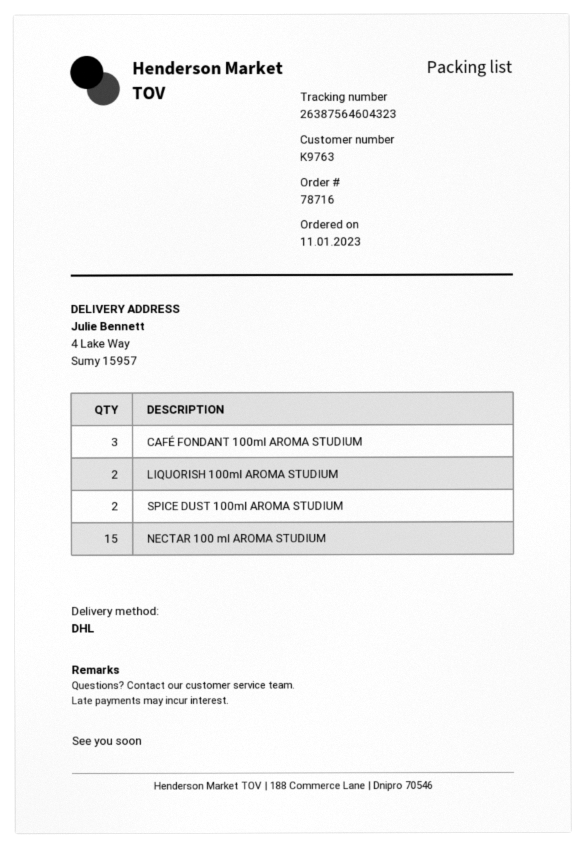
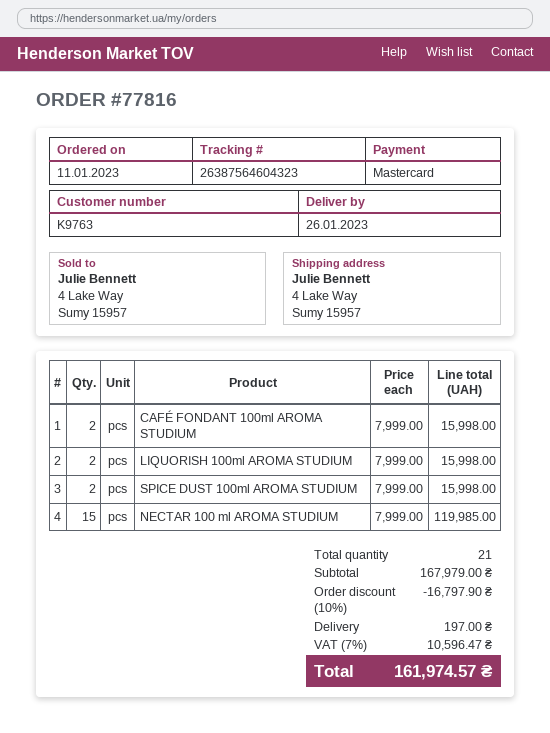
order number: 78716 -> 77816
CAFÉ FONDANT 100ml AROMA STUDIUM: 3 -> 2

